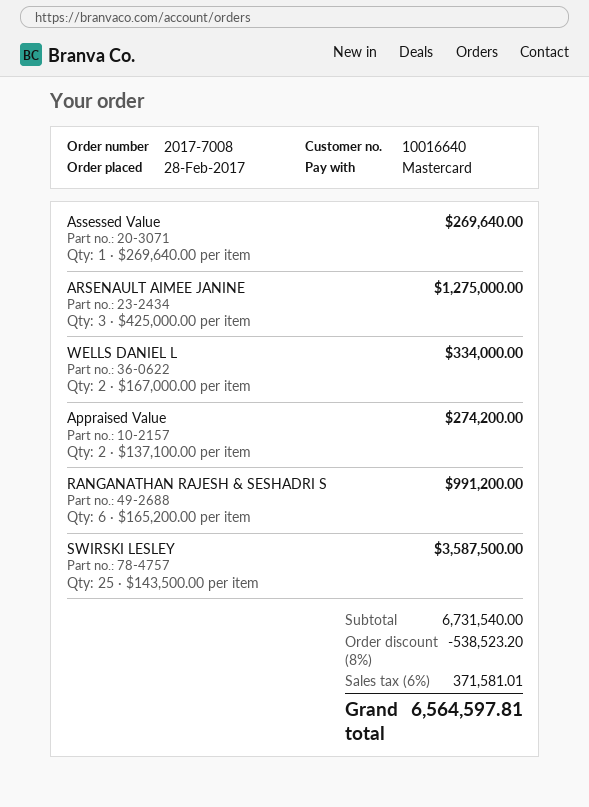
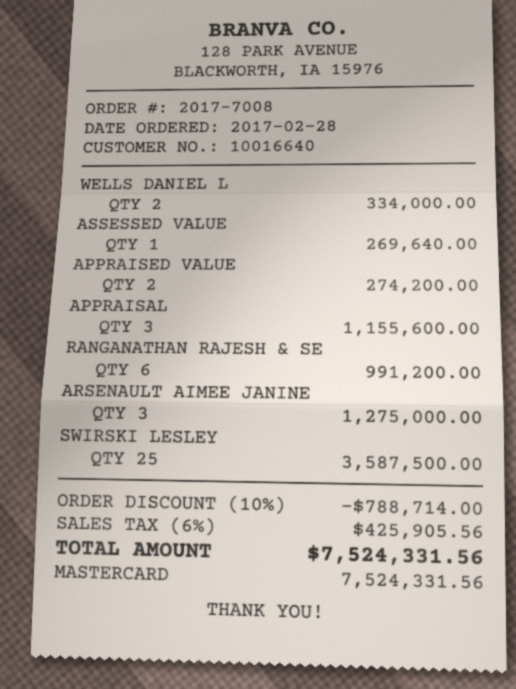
APPRAISAL: none -> 3 for 1155600.00
discount: 8% = 538523.20 -> 10% = 788714.00
tax: 6% = 371581.01 -> 6% = 425905.56
total: 6564597.81 -> 7524331.56

